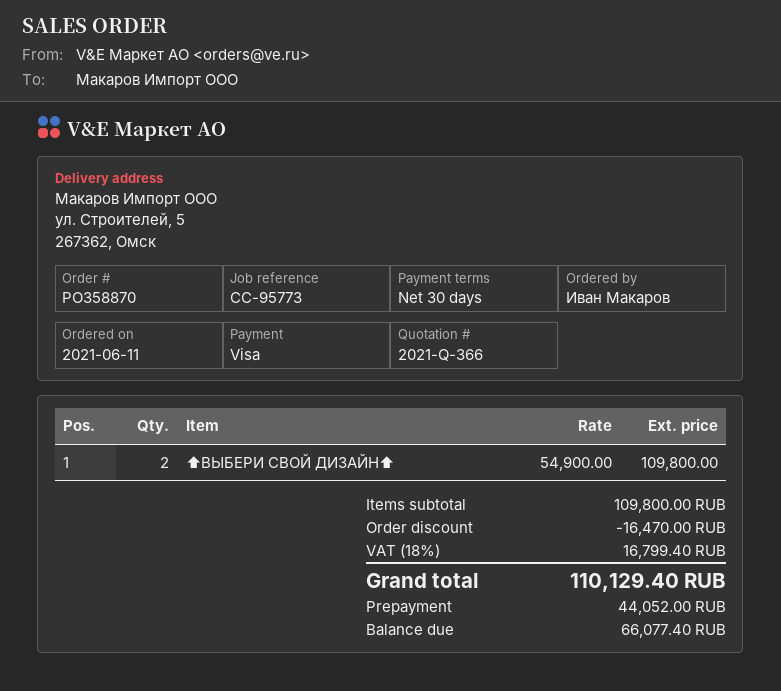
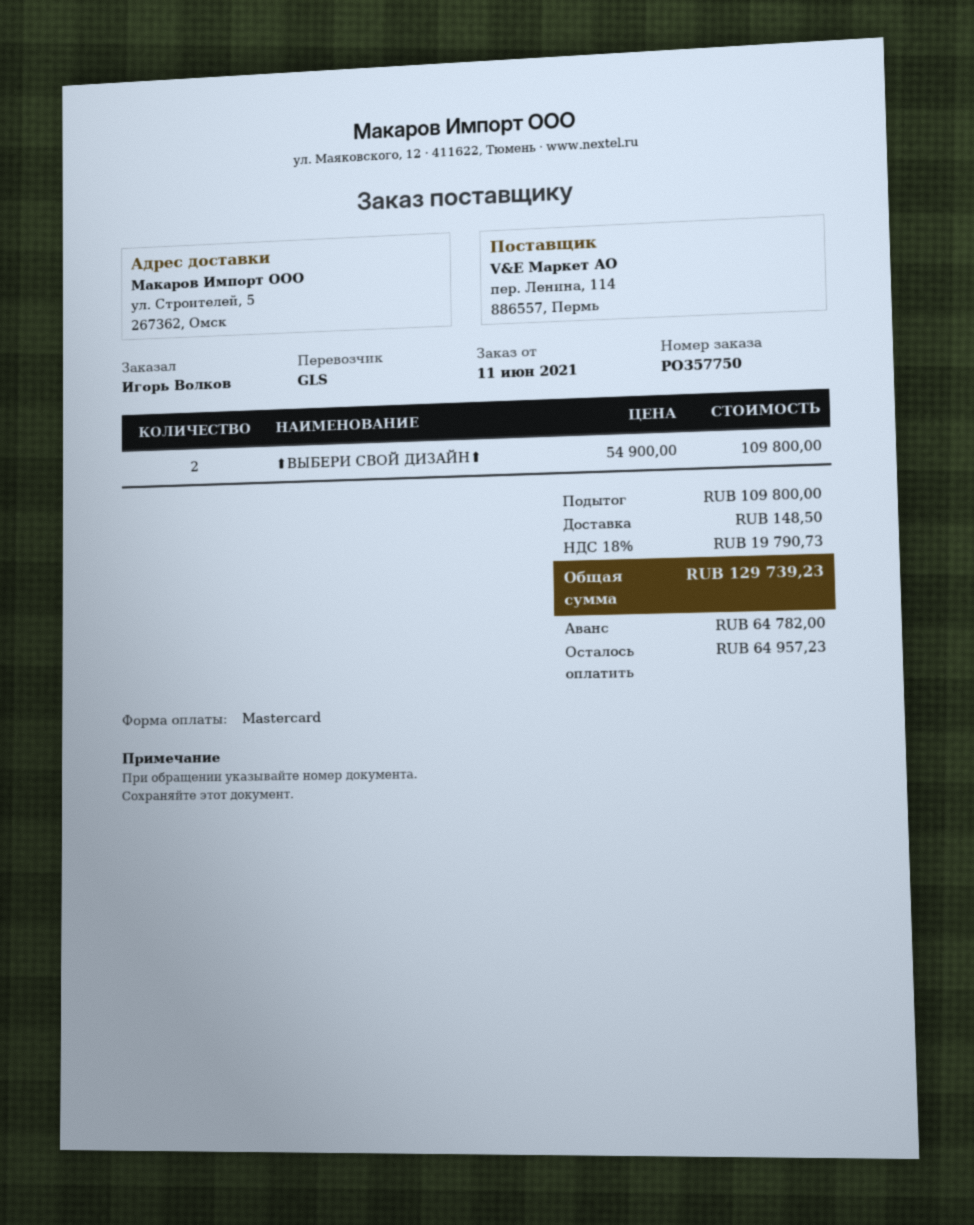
order number: PO358870 -> PO357750
ordered by: Иван Макаров -> Игорь Волков
payment method: Visa -> Mastercard
discount: 16470.00 -> none
shipping: none -> 148.50
tax: 18% = 16799.40 -> 18% = 19790.73
total: 110129.40 -> 129739.23
deposit: 44052.00 -> 64782.00
balance: 66077.40 -> 64957.23

